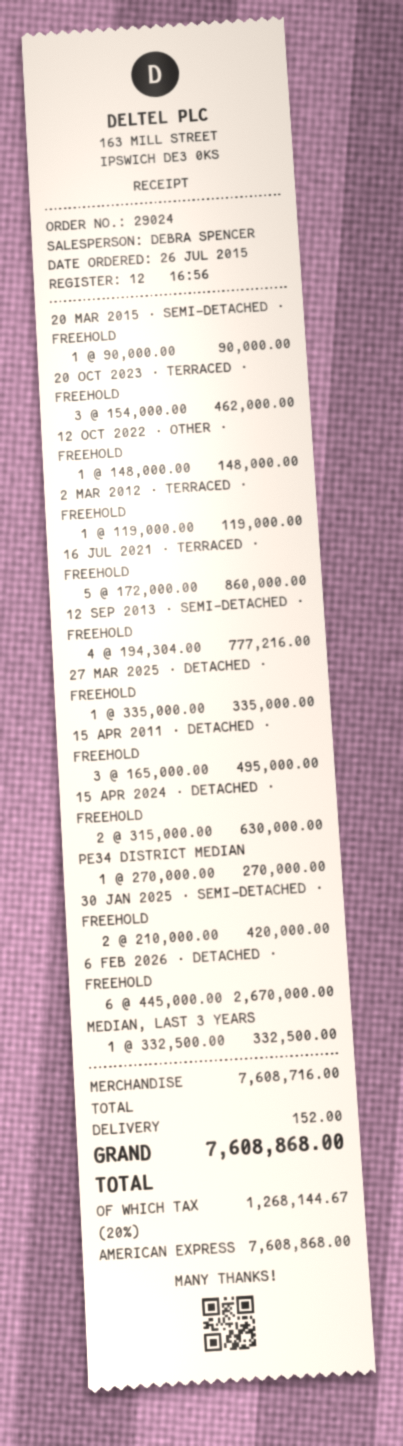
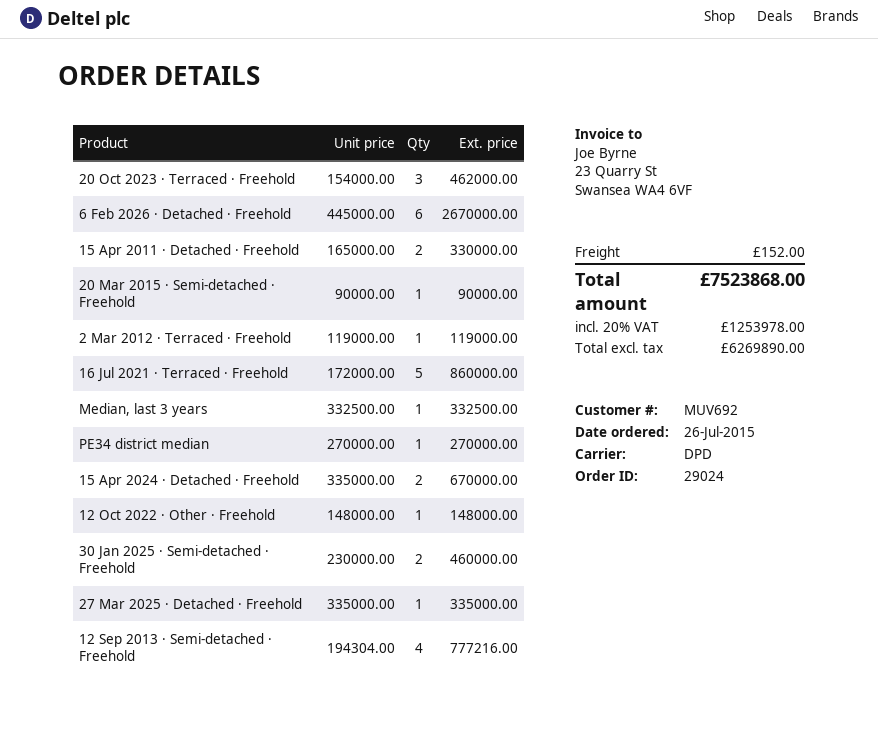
15 APR 2011 · DETACHED · FREEHOLD: 3 x 165000.00 = 495000.00 -> 2 x 165000.00 = 330000.00
15 APR 2024 · DETACHED · FREEHOLD: 2 x 315000.00 = 630000.00 -> 2 x 335000.00 = 670000.00
30 JAN 2025 · SEMI-DETACHED · FREEHOLD: 2 x 210000.00 = 420000.00 -> 2 x 230000.00 = 460000.00
tax: 20% = 1268144.67 -> 20% = 1253978.00
total: 7608868.00 -> 7523868.00

